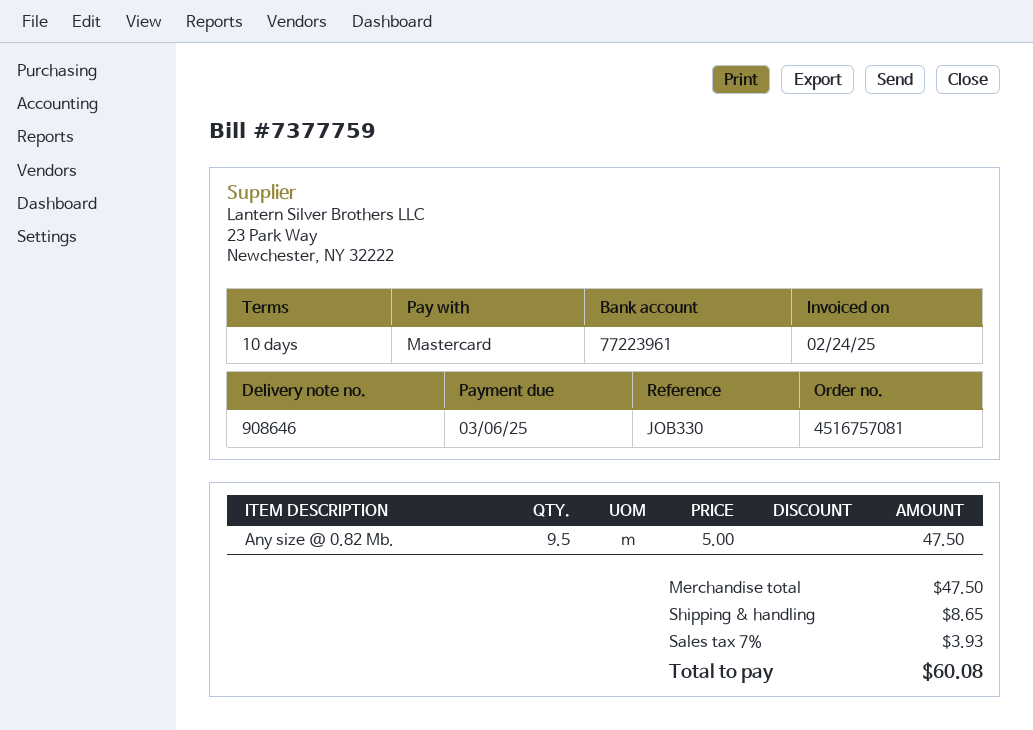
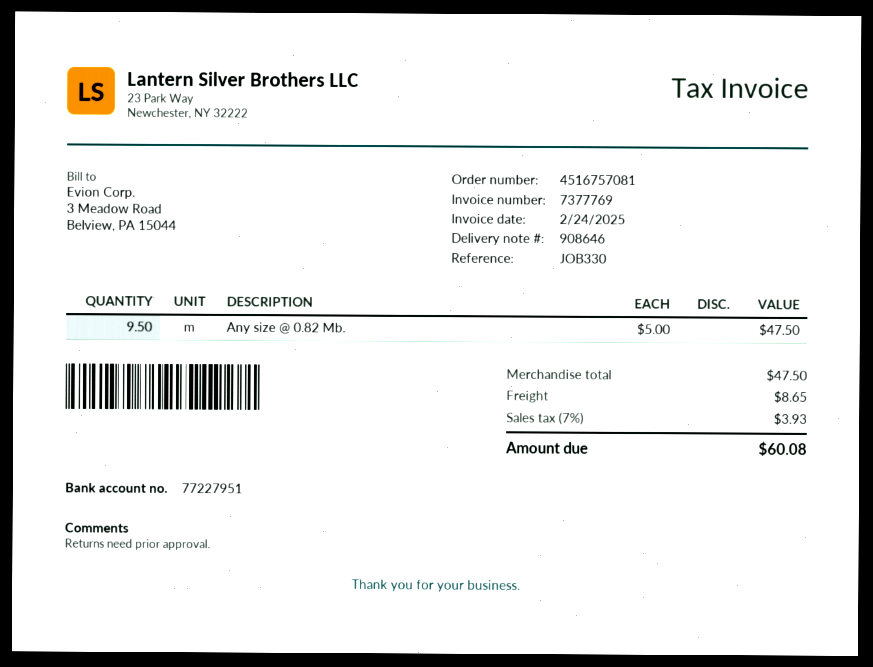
invoice number: 7377759 -> 7377769
bank account: 77223961 -> 77227951

